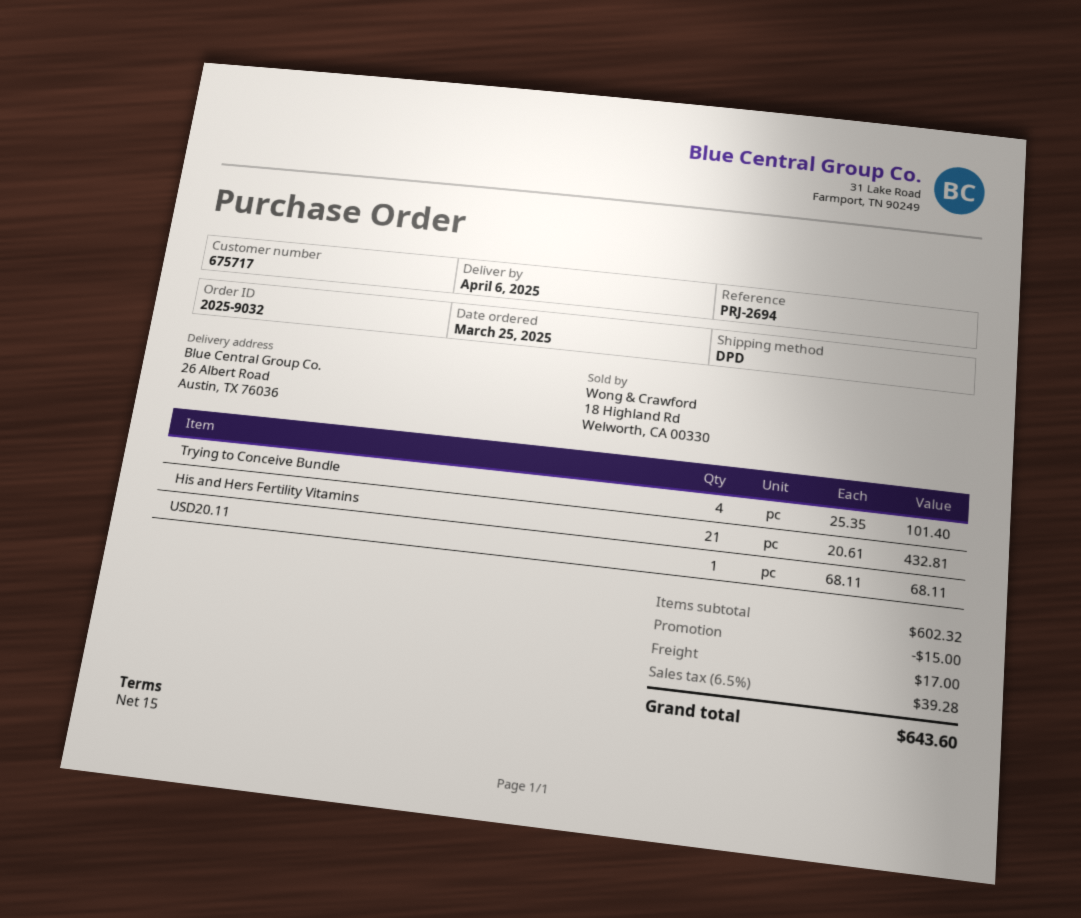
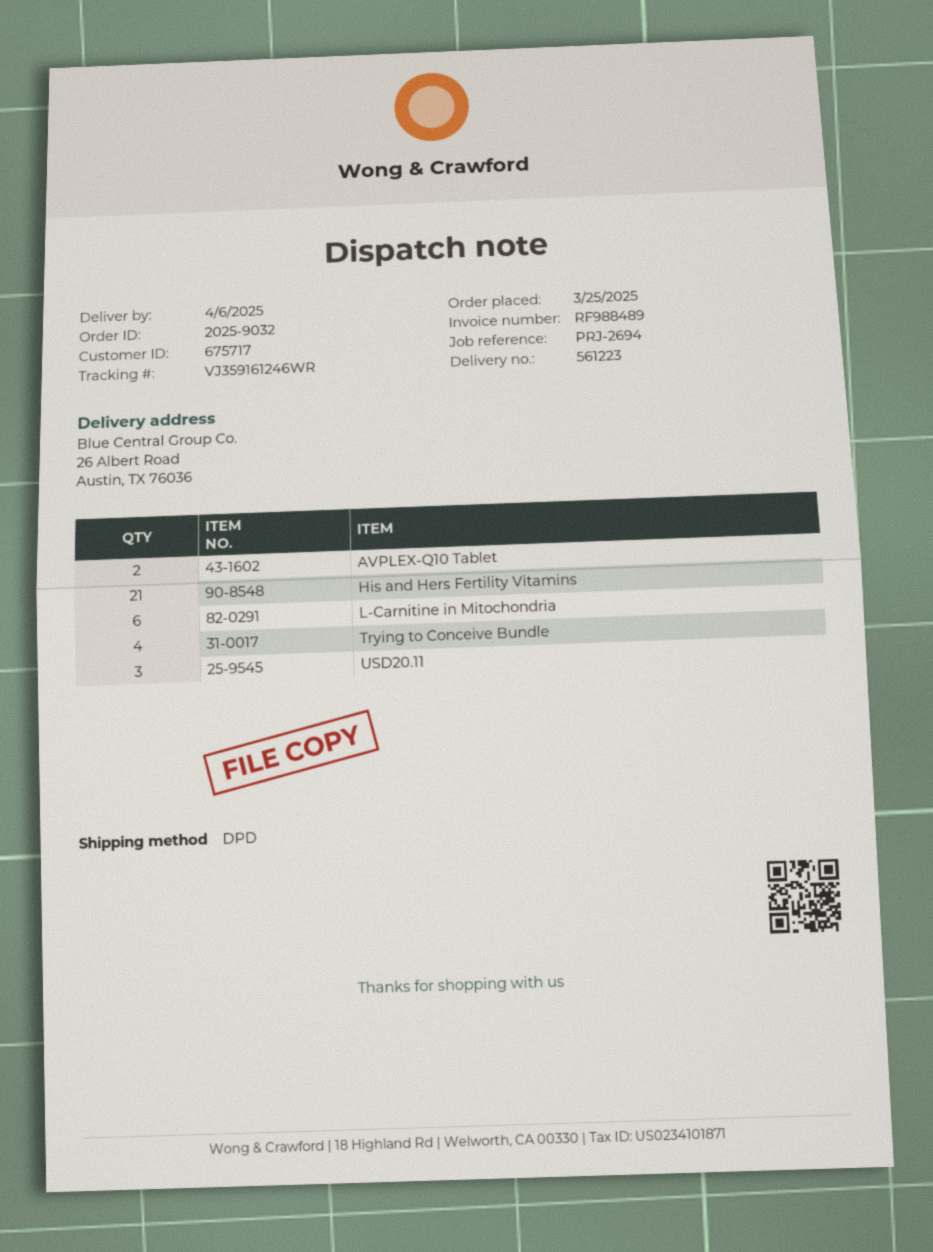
USD20.11: 1 -> 3
AVPLEX-Q10 Tablet: none -> 2
L-Carnitine in Mitochondria: none -> 6

